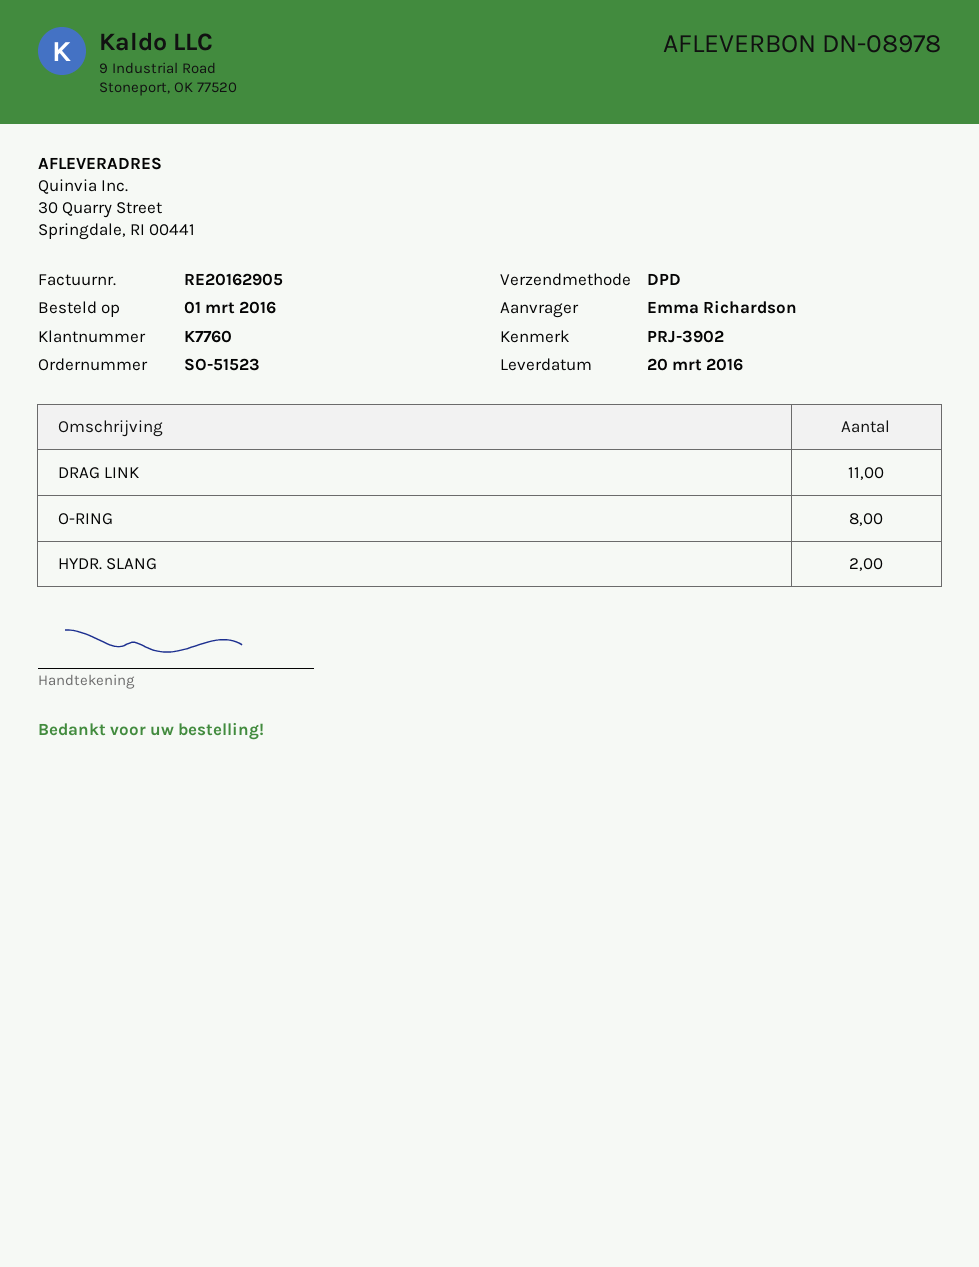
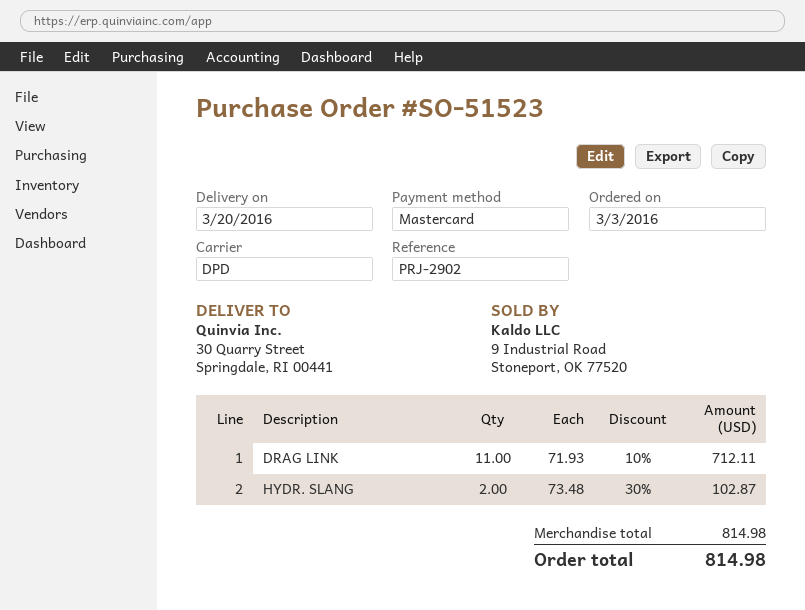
order date: 2016-03-01 -> 2016-03-03
reference: PRJ-3902 -> PRJ-2902
O-RING: 8 -> none

